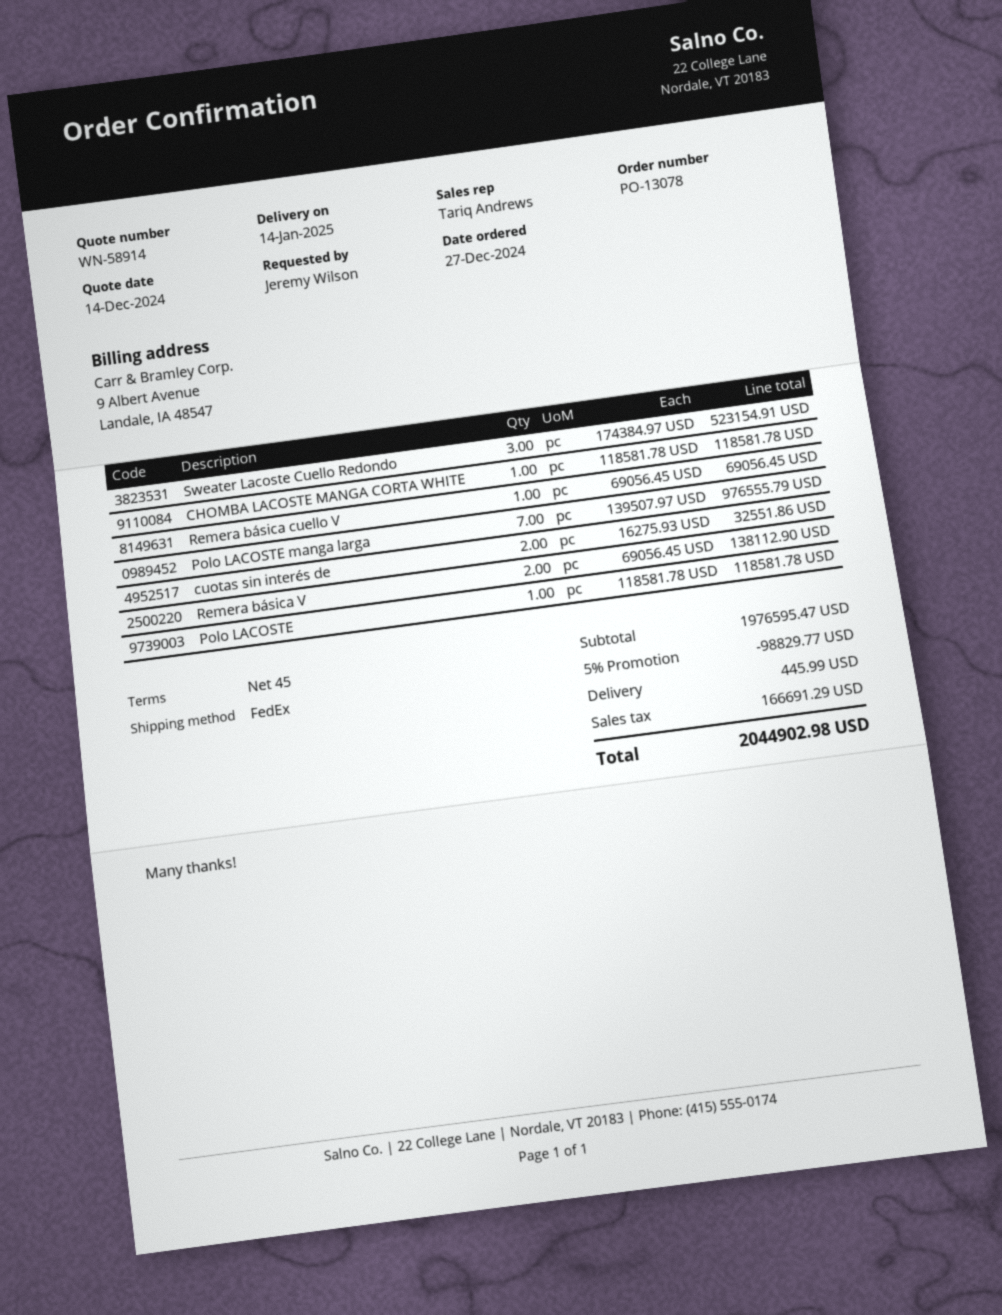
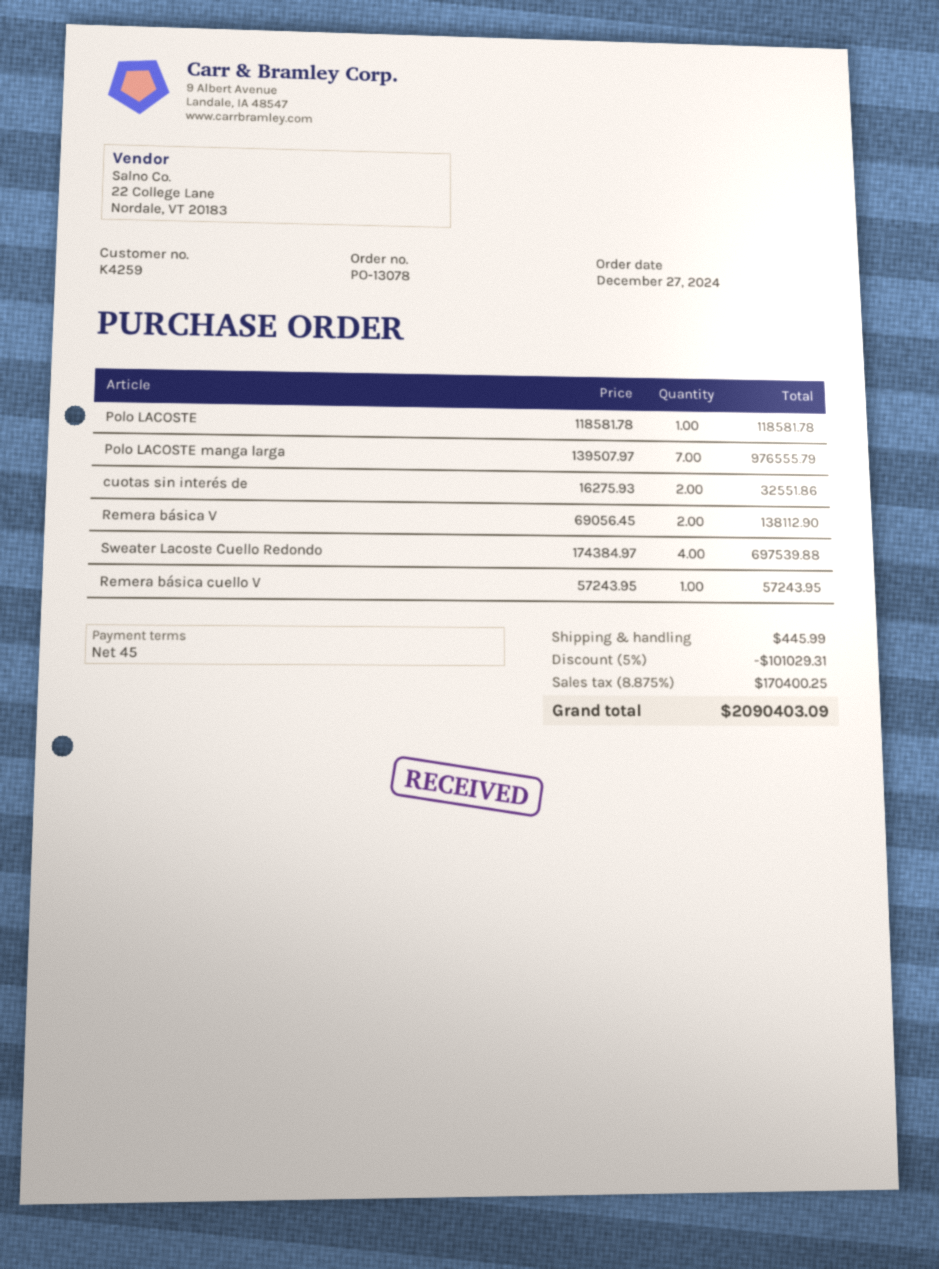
Sweater Lacoste Cuello Redondo: 3 x 174384.97 = 523154.91 -> 4 x 174384.97 = 697539.88
CHOMBA LACOSTE MANGA CORTA WHITE: 1 x 118581.78 = 118581.78 -> none
Remera básica cuello V: 1 x 69056.45 = 69056.45 -> 1 x 57243.95 = 57243.95
discount: 5% = 98829.77 -> 5% = 101029.31
tax: 166691.29 -> 170400.25
total: 2044902.98 -> 2090403.09

